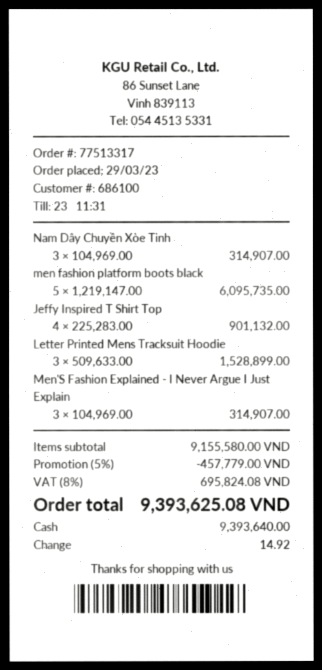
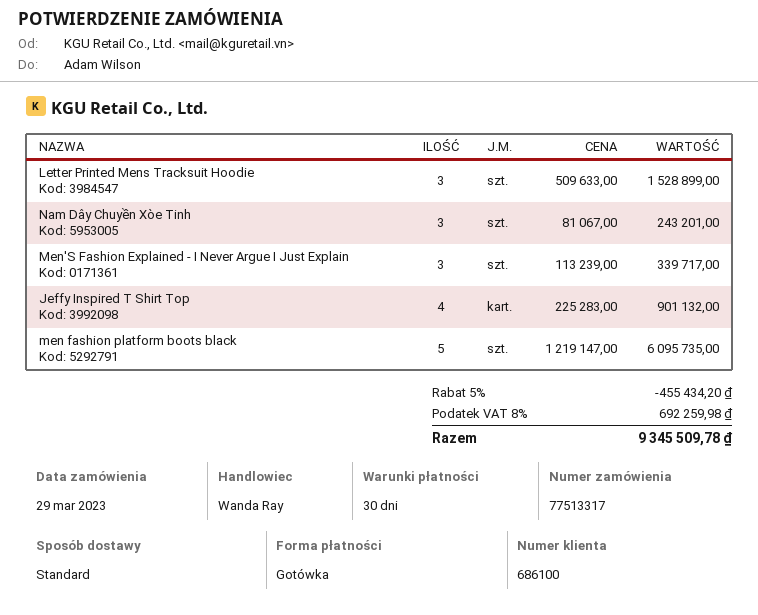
Nam Dây Chuyền Xòe Tinh: 3 x 104969.00 = 314907.00 -> 3 x 81067.00 = 243201.00
Men'S Fashion Explained - I Never Argue I Just Explain: 3 x 104969.00 = 314907.00 -> 3 x 113239.00 = 339717.00
discount: 5% = 457779.00 -> 5% = 455434.20
tax: 8% = 695824.08 -> 8% = 692259.98
total: 9393625.08 -> 9345509.78

